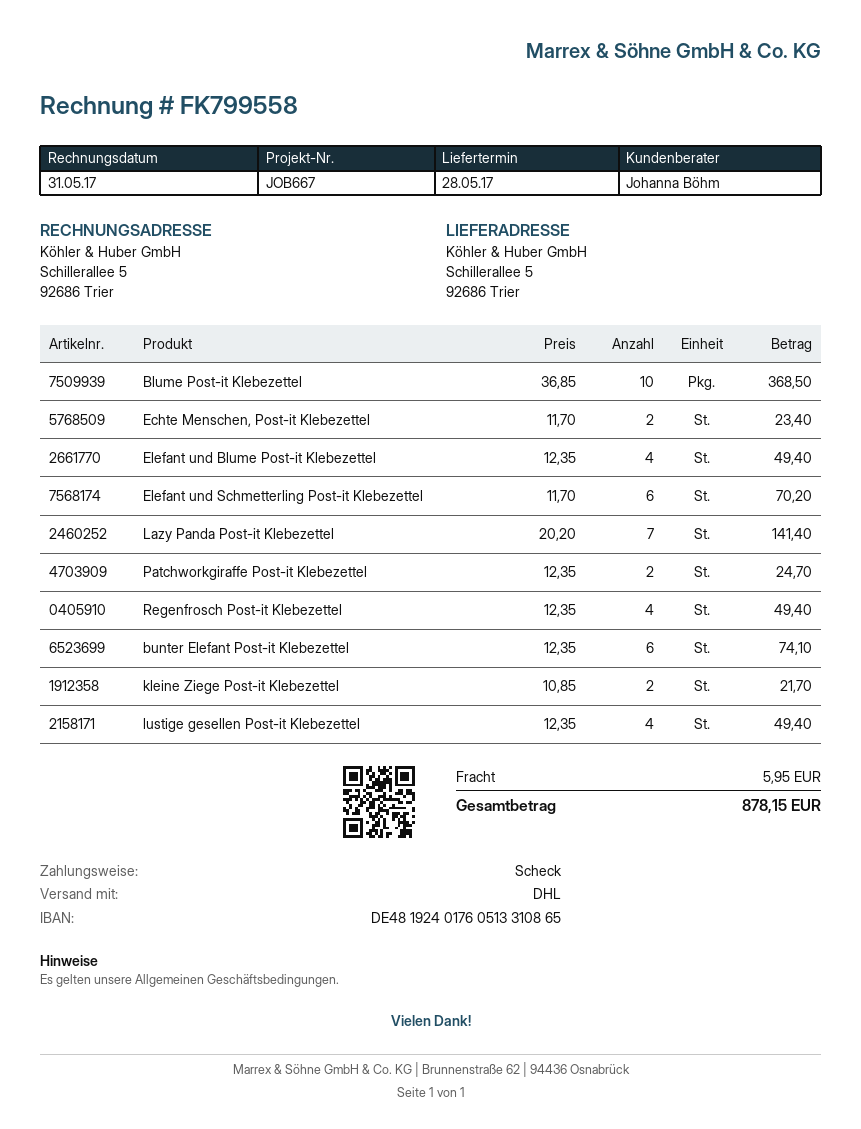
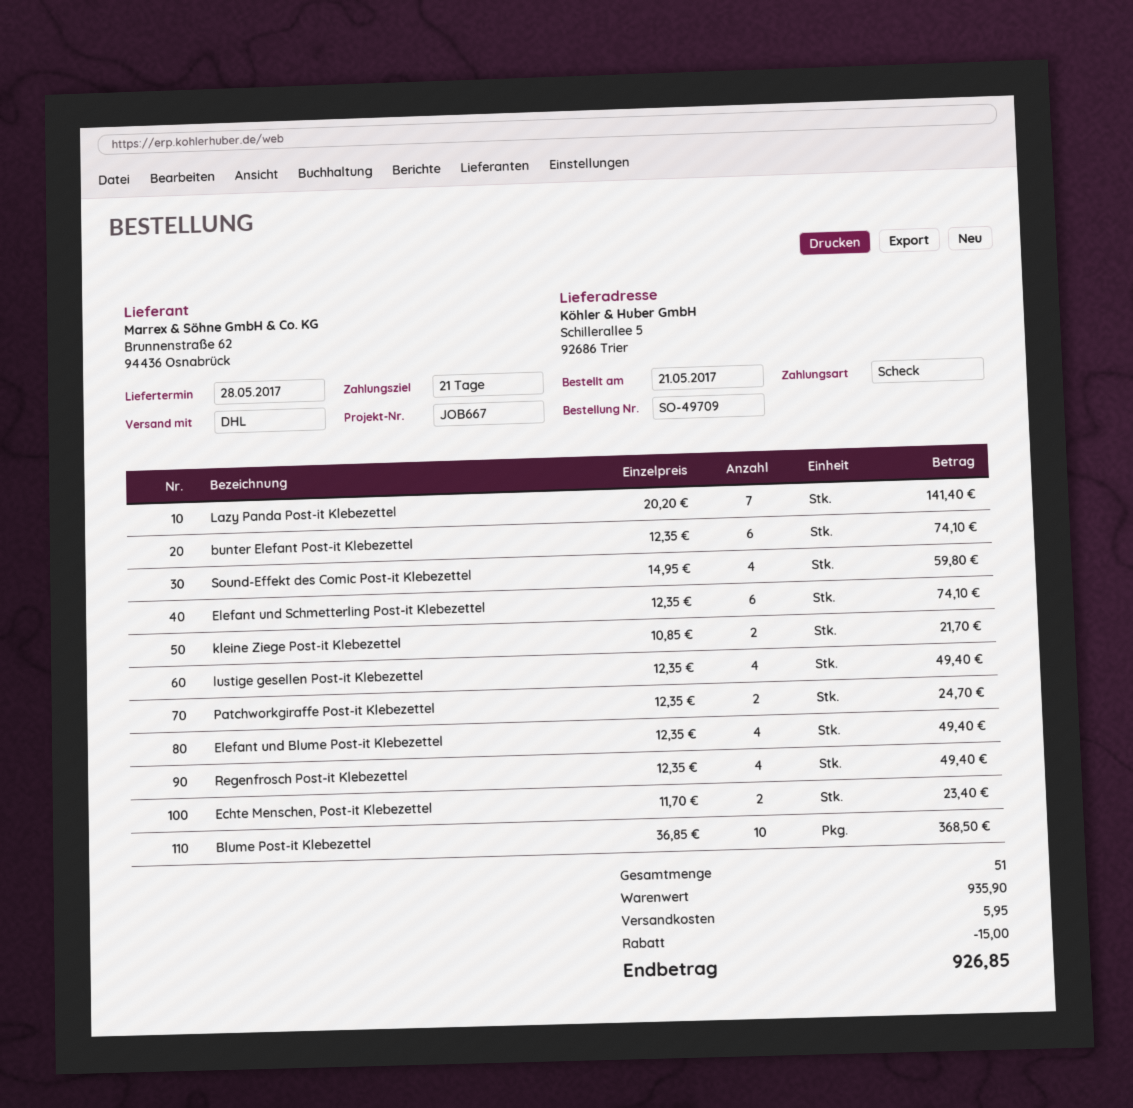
Elefant und Schmetterling Post-it Klebezettel: 6 x 11.70 = 70.20 -> 6 x 12.35 = 74.10
Sound-Effekt des Comic Post-it Klebezettel: none -> 4 x 14.95 = 59.80
discount: none -> 15.00
total: 878.15 -> 926.85

